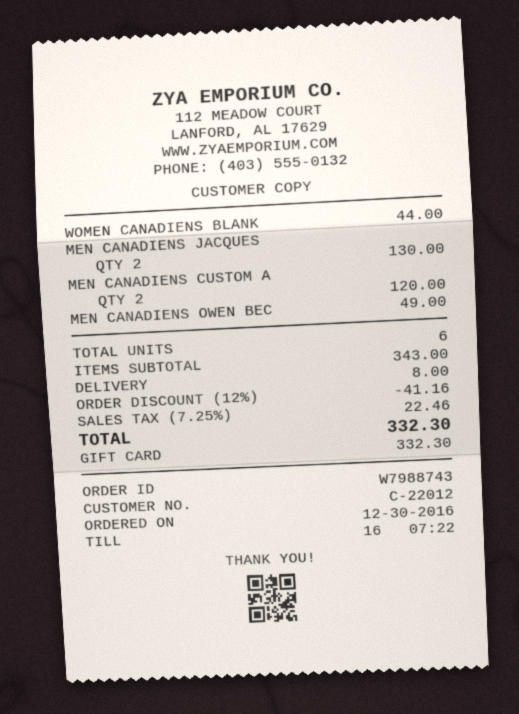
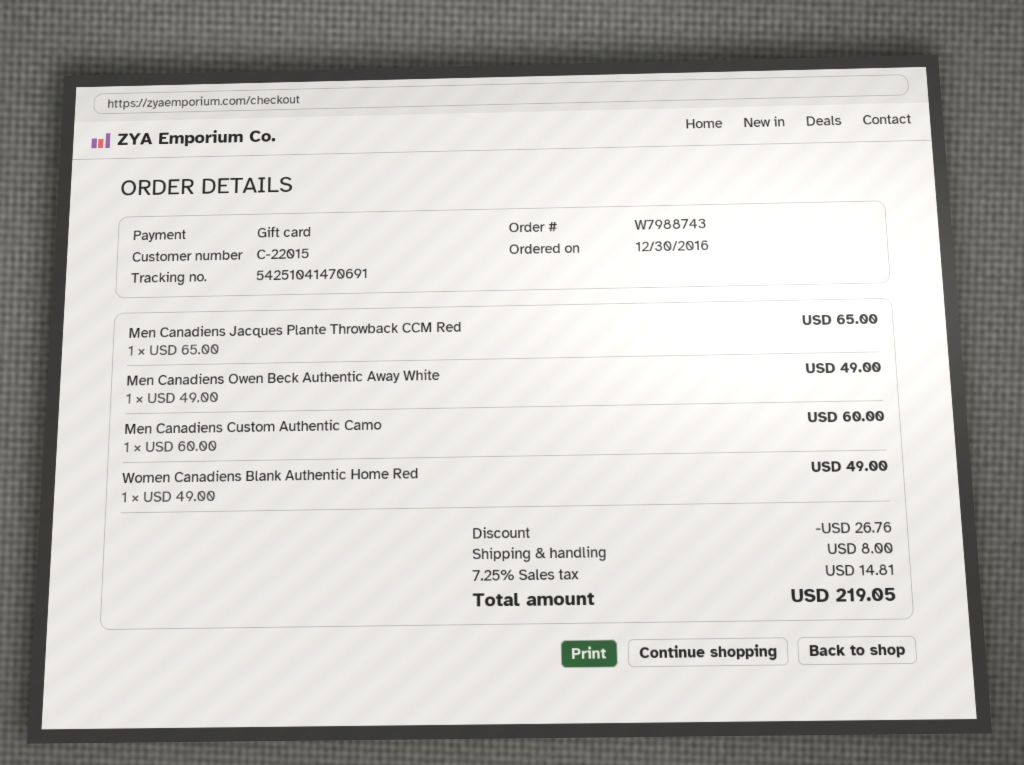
customer number: C-22012 -> C-22015
WOMEN CANADIENS BLANK: 1 for 44.00 -> 1 for 49.00
MEN CANADIENS JACQUES: 2 for 130.00 -> 1 for 65.00
MEN CANADIENS CUSTOM A: 2 for 120.00 -> 1 for 60.00
discount: 41.16 -> 26.76
tax: 7.25% = 22.46 -> 7.25% = 14.81
total: 332.30 -> 219.05

